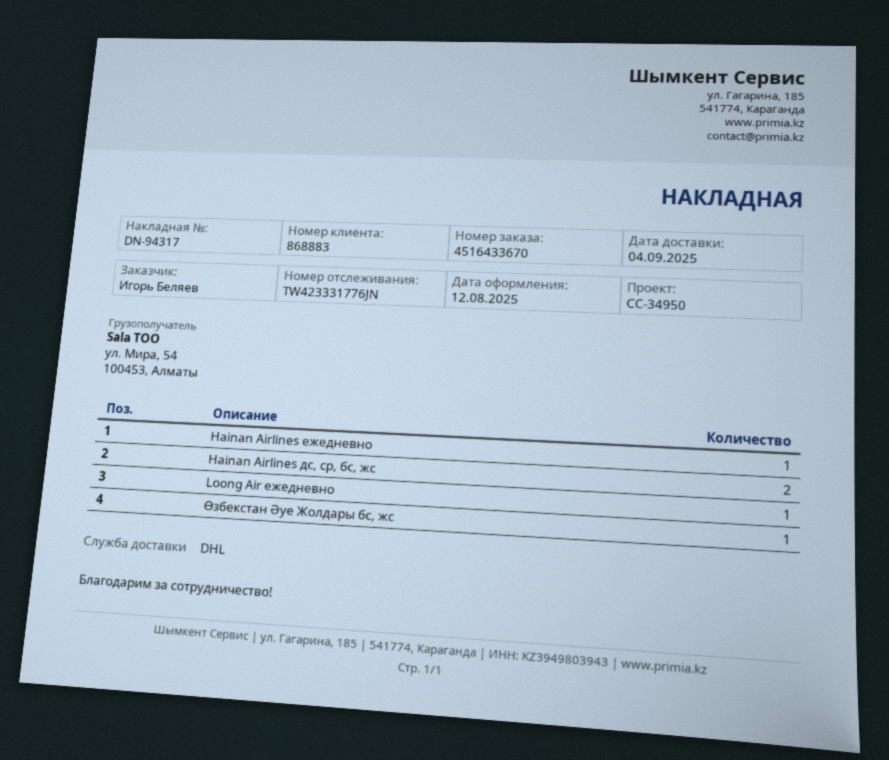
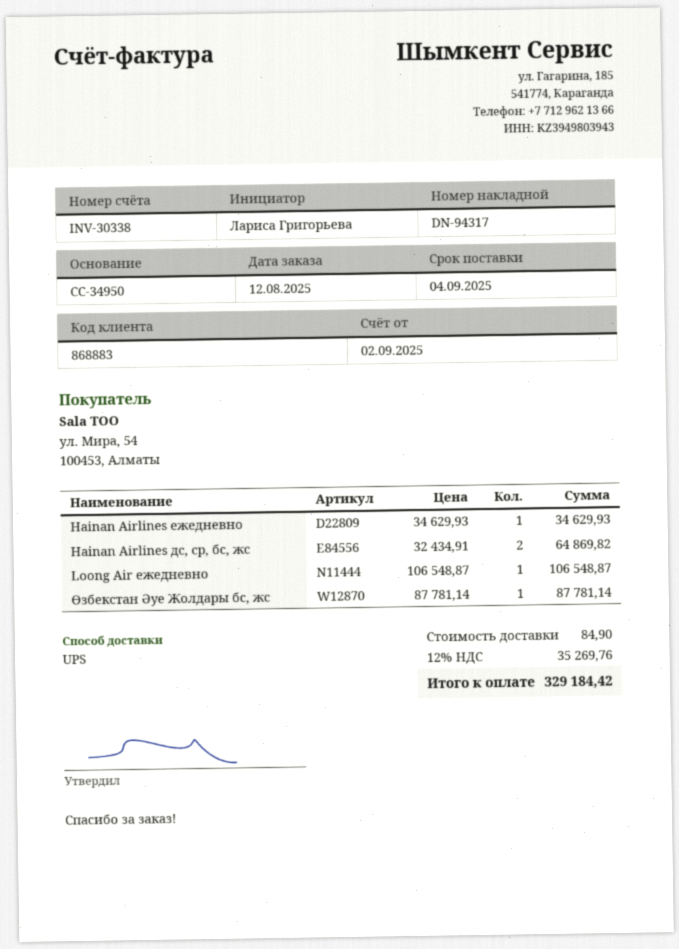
ordered by: Игорь Беляев -> Лариса Григорьева
shipping method: DHL -> UPS

